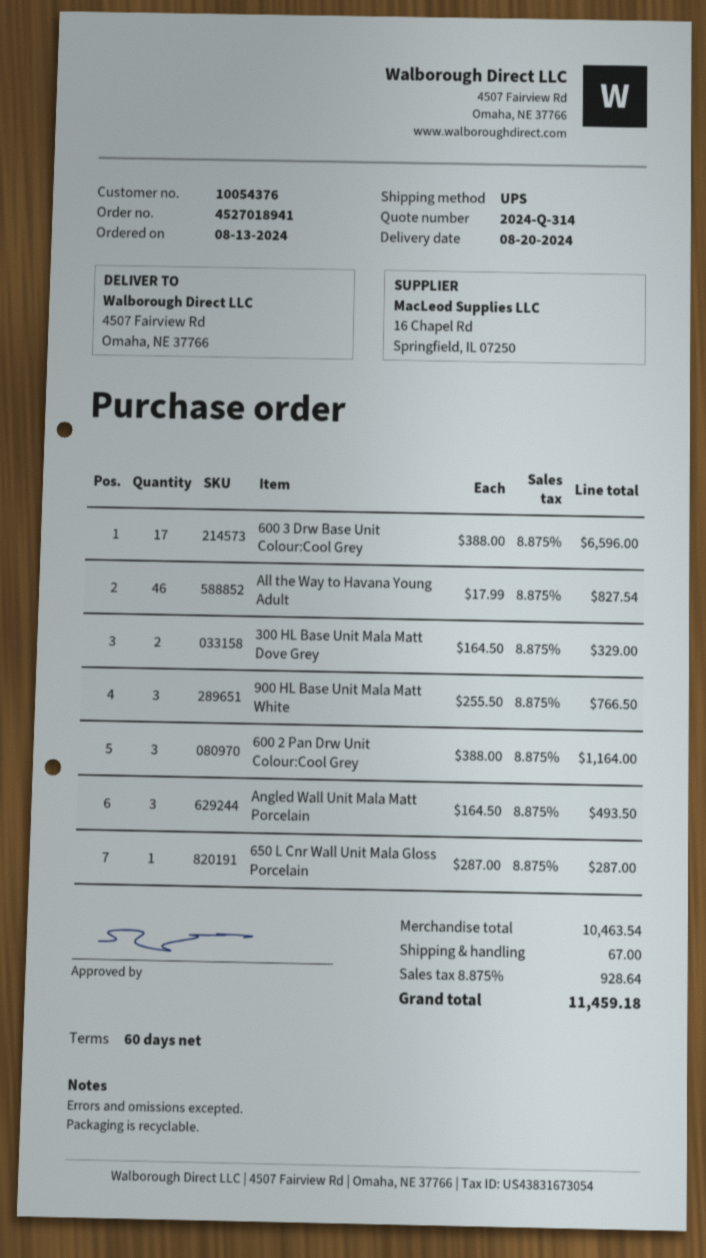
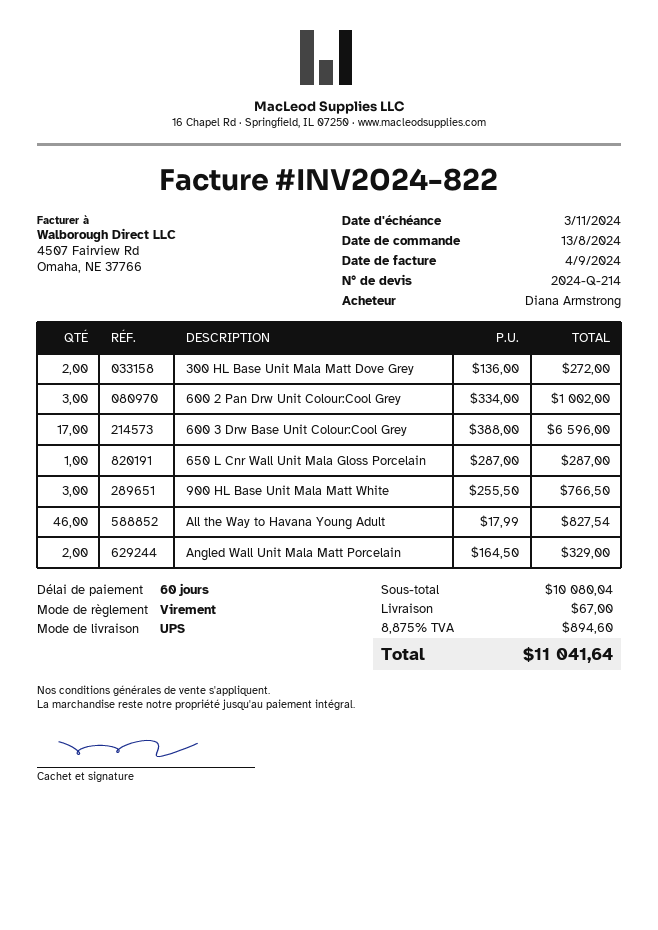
quote number: 2024-Q-314 -> 2024-Q-214
300 HL Base Unit Mala Matt Dove Grey: 2 x 164.50 = 329.00 -> 2 x 136.00 = 272.00
600 2 Pan Drw Unit Colour:Cool Grey: 3 x 388.00 = 1164.00 -> 3 x 334.00 = 1002.00
Angled Wall Unit Mala Matt Porcelain: 3 x 164.50 = 493.50 -> 2 x 164.50 = 329.00
subtotal: 10463.54 -> 10080.04
tax: 8.875% = 928.64 -> 8.875% = 894.60
total: 11459.18 -> 11041.64

